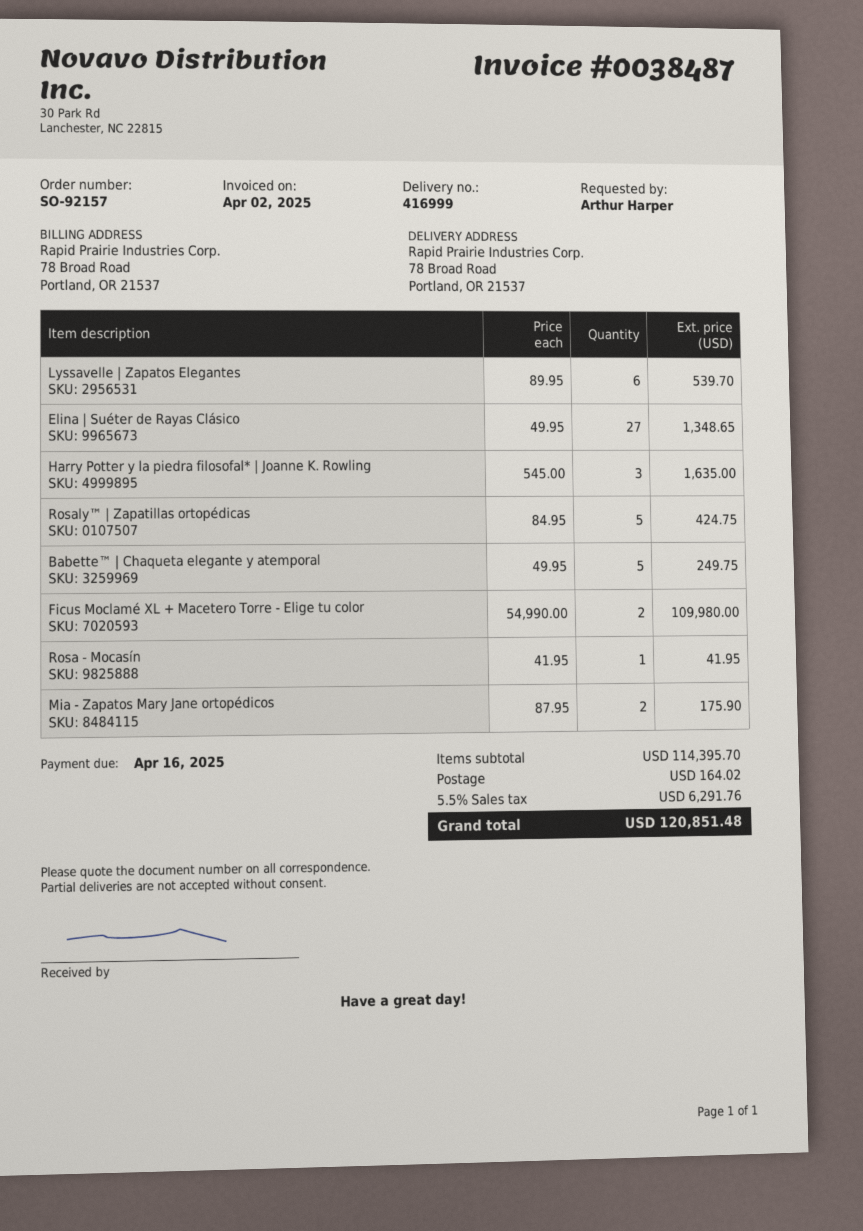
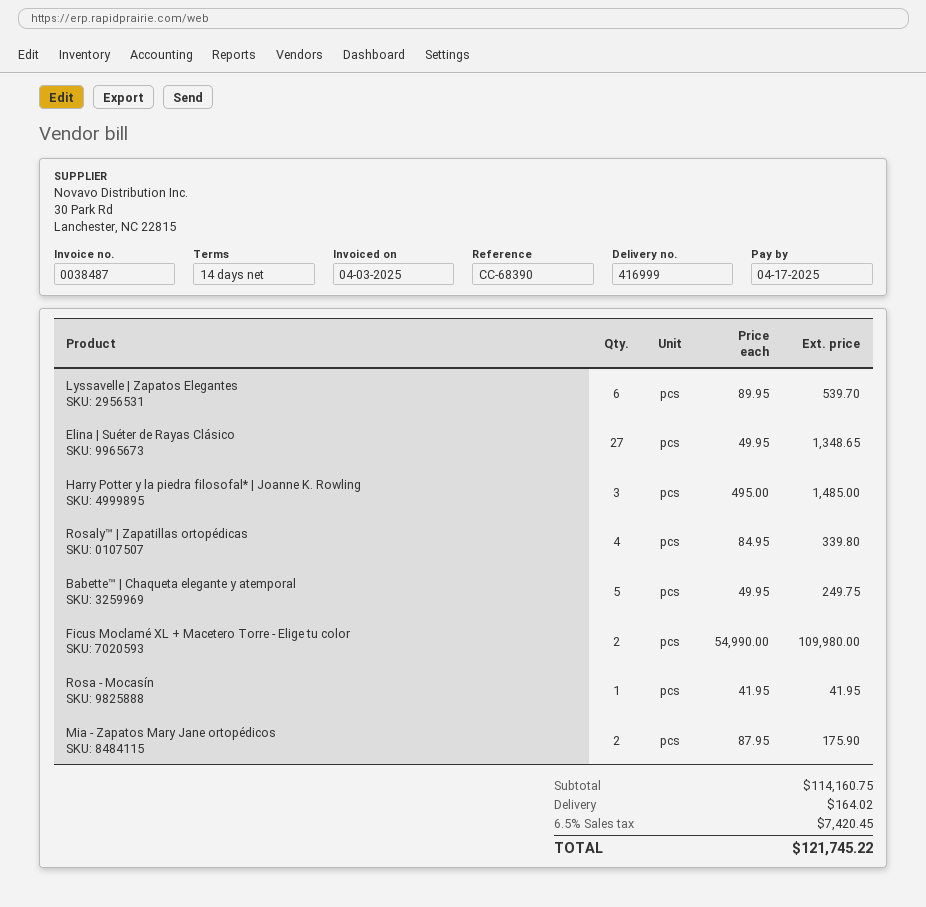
invoice date: 2025-04-02 -> 2025-04-03
due date: 2025-04-16 -> 2025-04-17
Harry Potter y la piedra filosofal* | Joanne K. Rowling: 3 x 545.00 = 1635.00 -> 3 x 495.00 = 1485.00
Rosaly™ | Zapatillas ortopédicas: 5 x 84.95 = 424.75 -> 4 x 84.95 = 339.80
subtotal: 114395.70 -> 114160.75
tax: 5.5% = 6291.76 -> 6.5% = 7420.45
total: 120851.48 -> 121745.22

